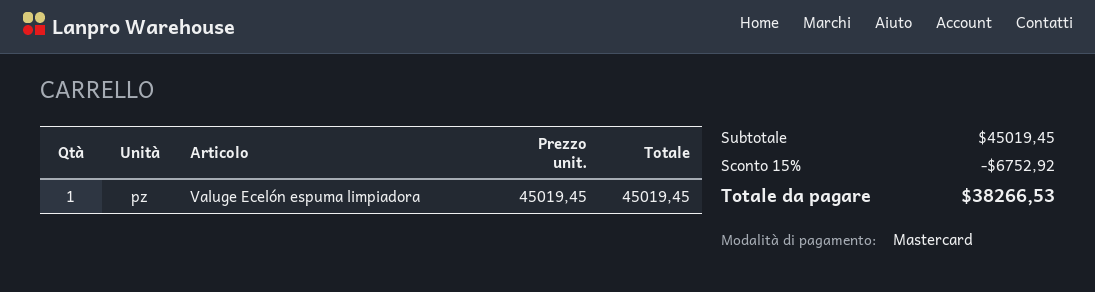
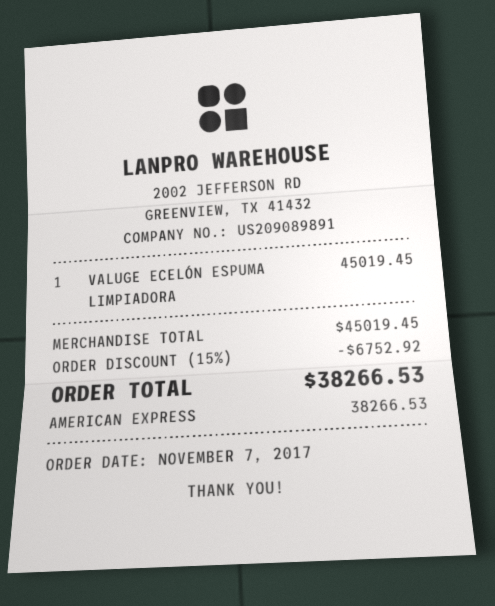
payment method: Mastercard -> American Express

